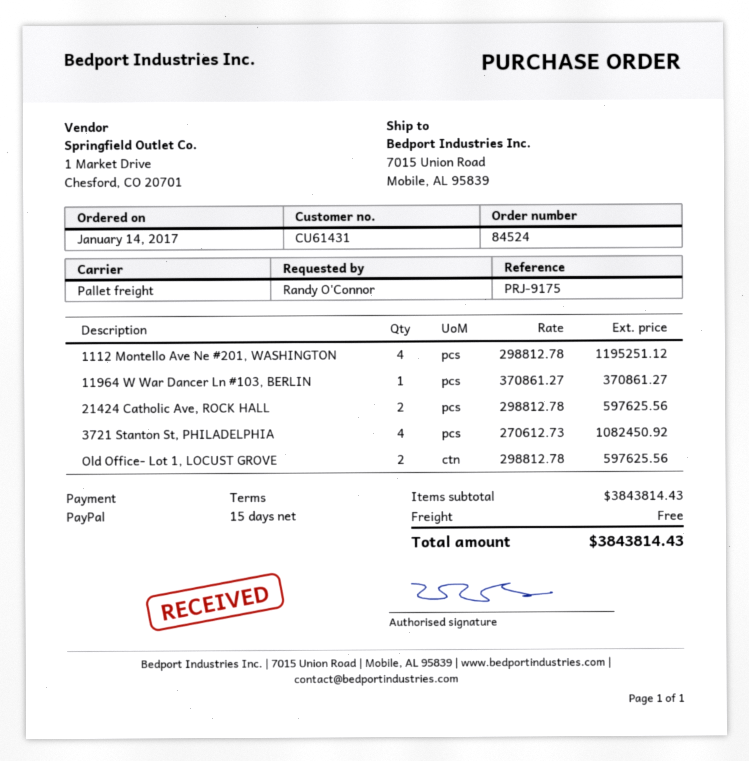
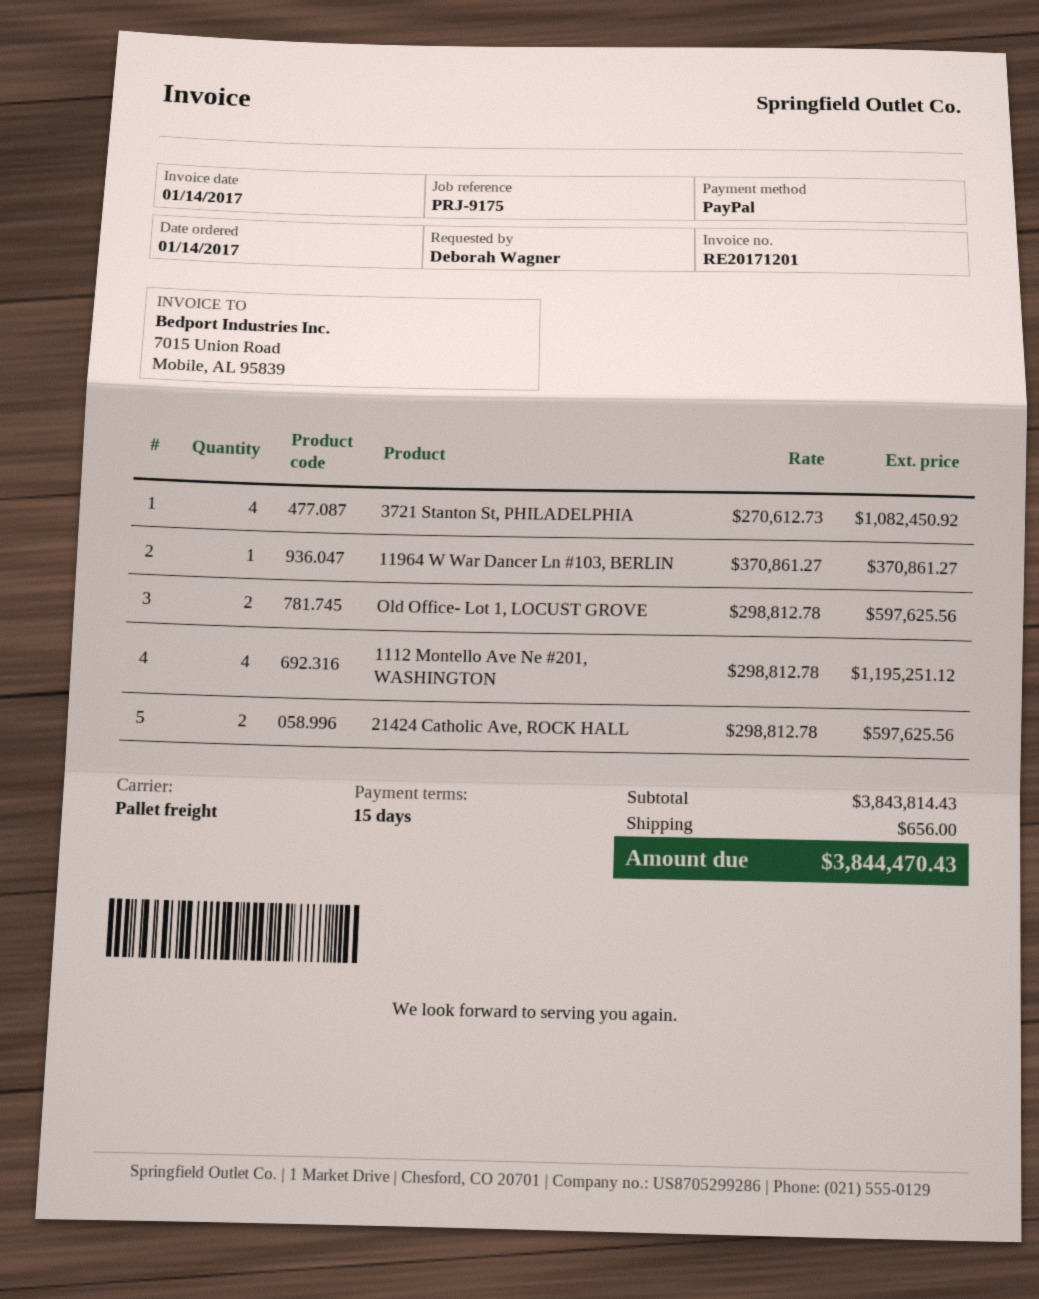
ordered by: Randy O'Connor -> Deborah Wagner
shipping: 0.00 -> 656.00
total: 3843814.43 -> 3844470.43

